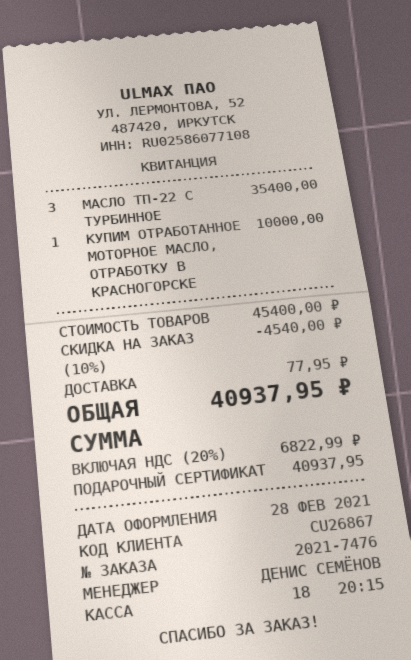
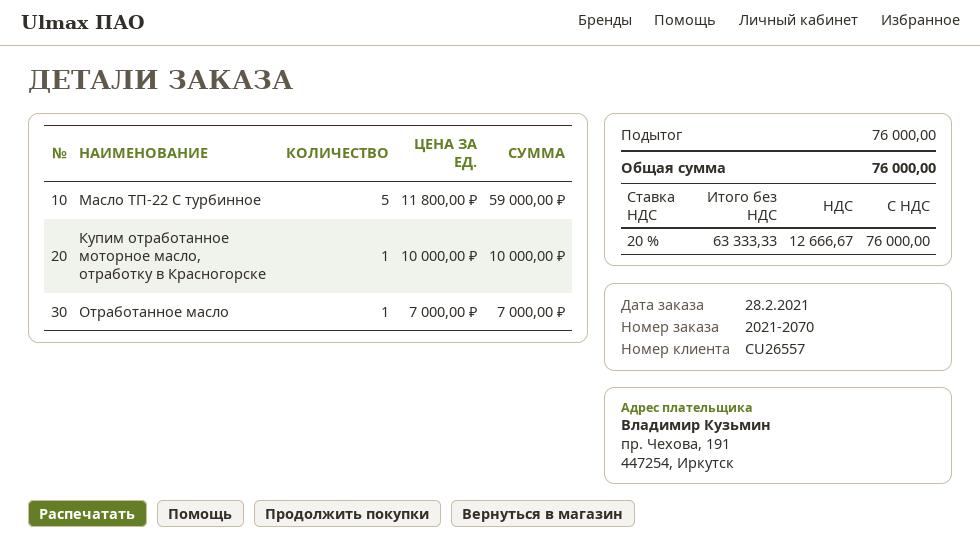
order number: 2021-7476 -> 2021-2070
customer number: CU26867 -> CU26557
МАСЛО ТП-22 С ТУРБИННОЕ: 3 for 35400.00 -> 5 for 59000.00
Отработанное масло: none -> 1 for 7000.00
subtotal: 45400.00 -> 76000.00
discount: 10% = 4540.00 -> none
shipping: 77.95 -> none
tax: 20% = 6822.99 -> 20% = 12666.67
total: 40937.95 -> 76000.00

